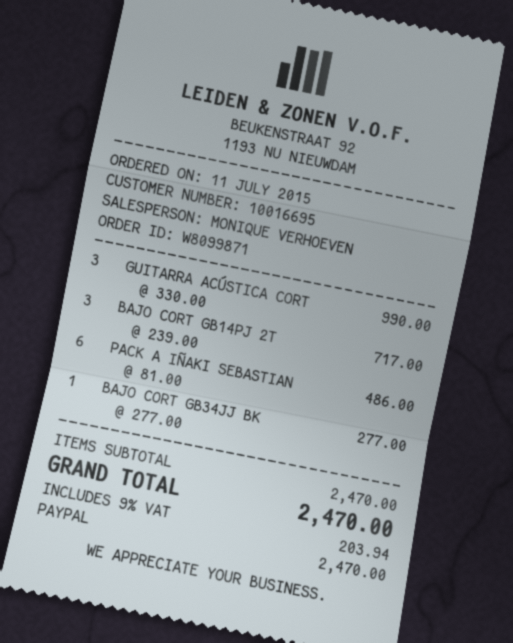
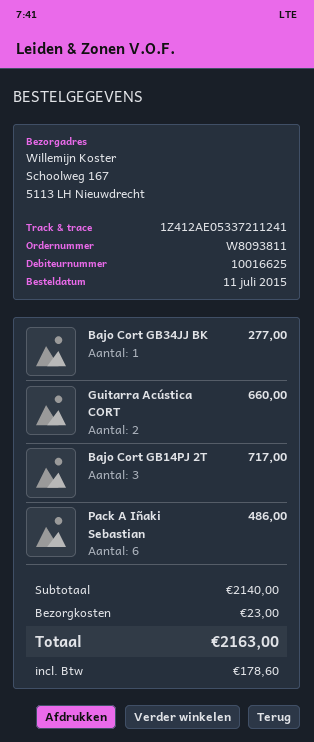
order number: W8099871 -> W8093811
customer number: 10016695 -> 10016625
GUITARRA ACÚSTICA CORT: 3 for 990.00 -> 2 for 660.00
subtotal: 2470.00 -> 2140.00
shipping: none -> 23.00
tax: 203.94 -> 178.60
total: 2470.00 -> 2163.00

